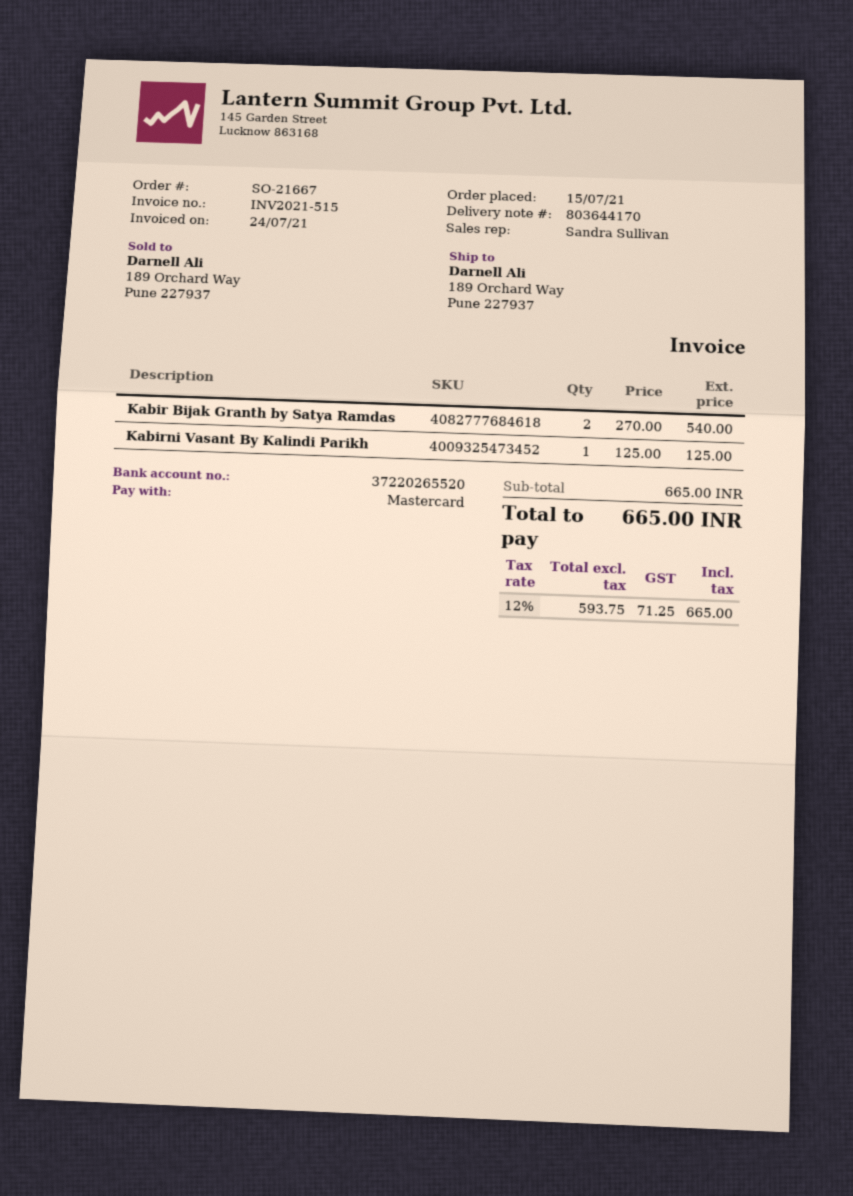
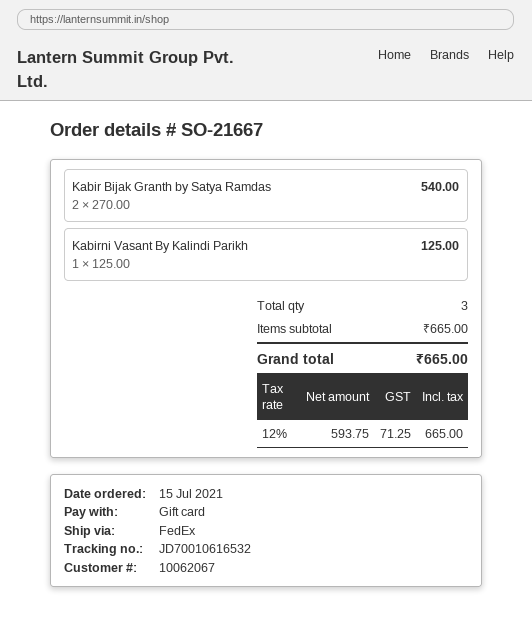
payment method: Mastercard -> gift card

